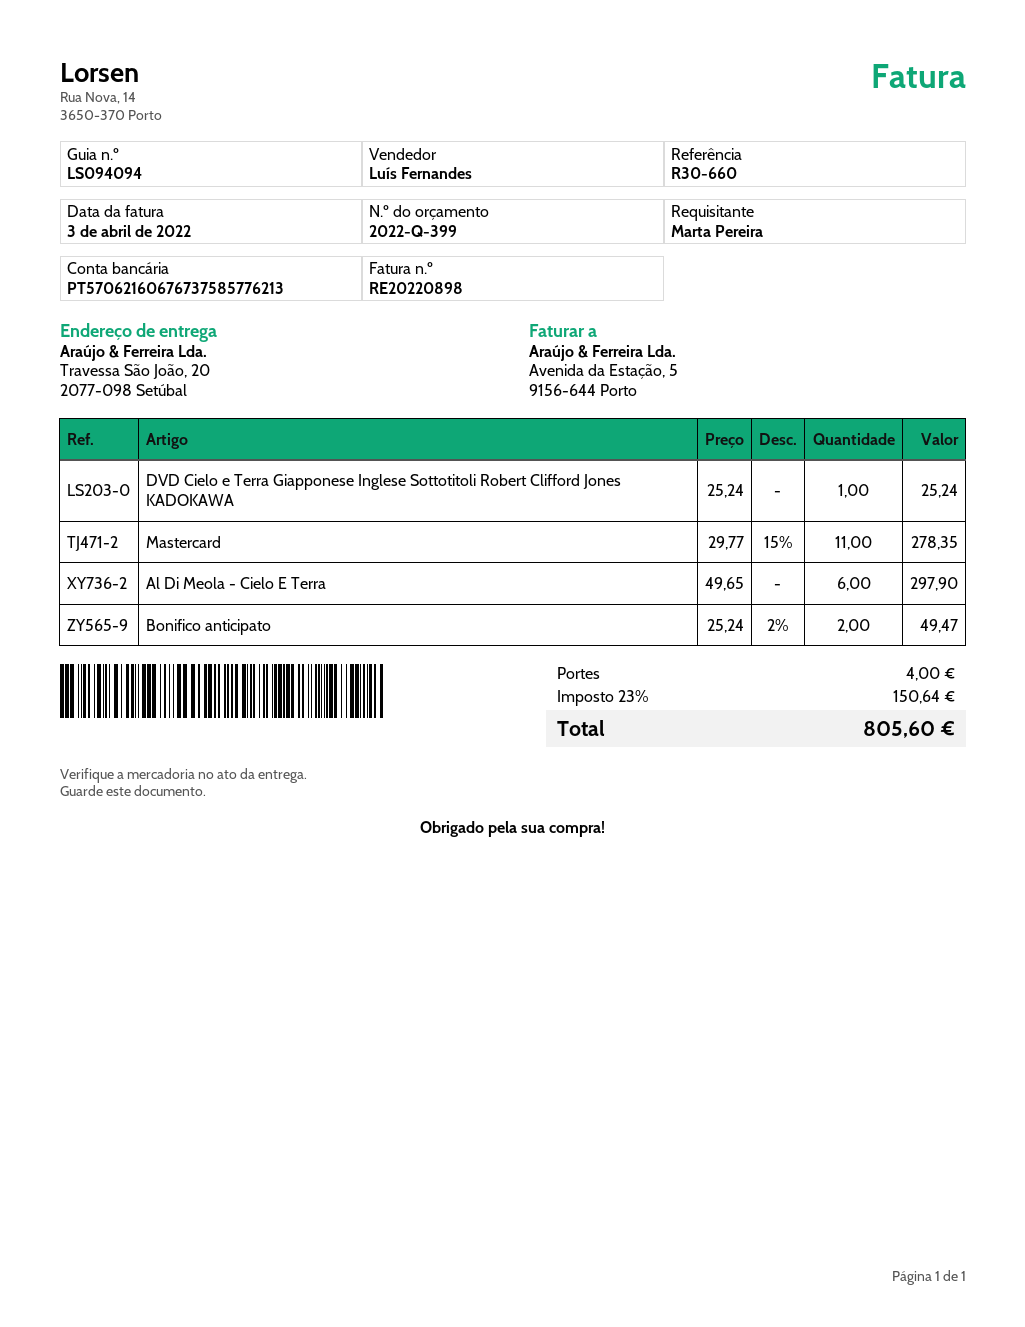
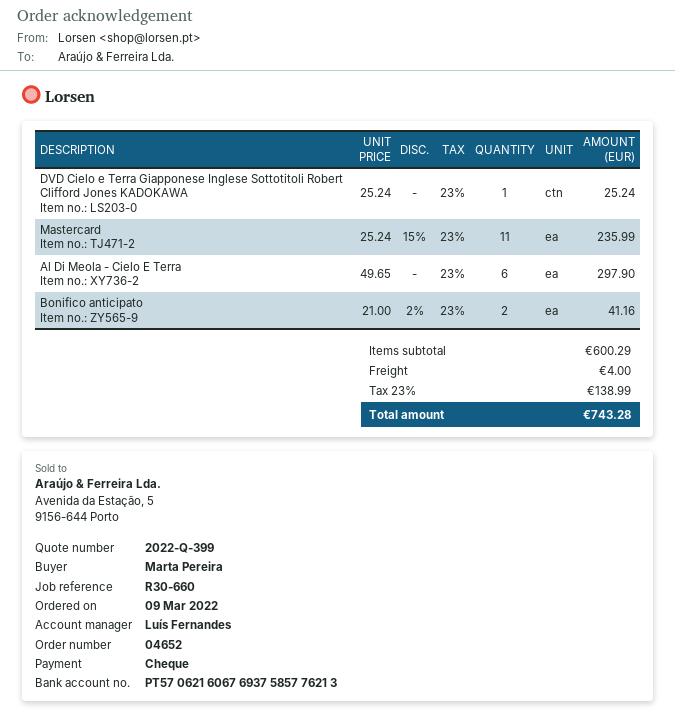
bank account: PT57062160676737585776213 -> PT57062160676937585776213
Mastercard: 11 x 29.77 - 15% = 278.35 -> 11 x 25.24 - 15% = 235.99
Bonifico anticipato: 2 x 25.24 - 2% = 49.47 -> 2 x 21.00 - 2% = 41.16
tax: 23% = 150.64 -> 23% = 138.99
total: 805.60 -> 743.28

